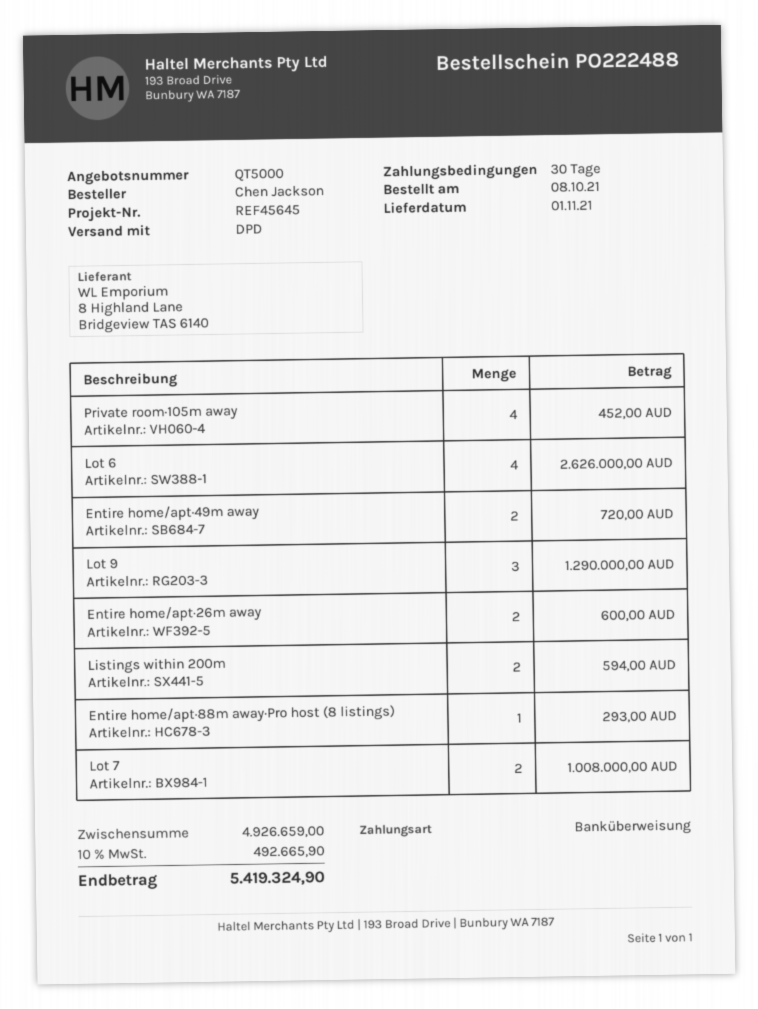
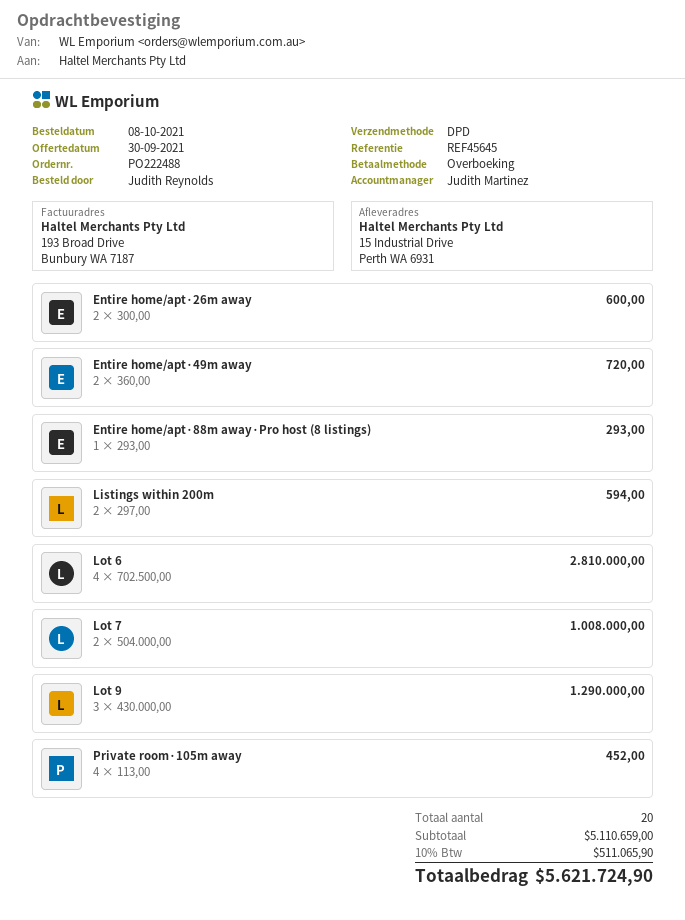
ordered by: Chen Jackson -> Judith Reynolds
Lot 6: 4 for 2626000.00 -> 4 for 2810000.00
subtotal: 4926659.00 -> 5110659.00
tax: 10% = 492665.90 -> 10% = 511065.90
total: 5419324.90 -> 5621724.90

